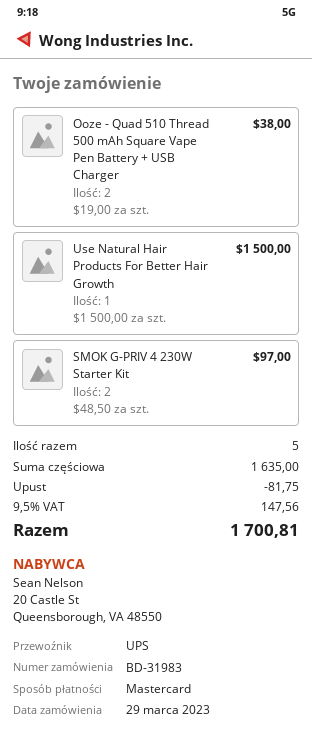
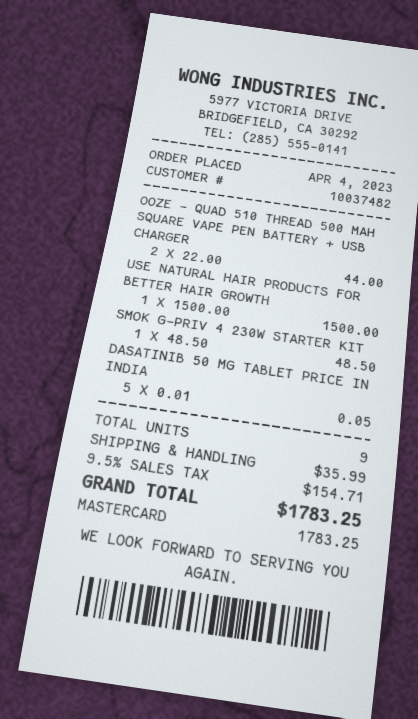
order date: 2023-03-29 -> 2023-04-04
Ooze - Quad 510 Thread 500 mAh Square Vape Pen Battery + USB Charger: 2 x 19.00 = 38.00 -> 2 x 22.00 = 44.00
SMOK G-PRIV 4 230W Starter Kit: 2 x 48.50 = 97.00 -> 1 x 48.50 = 48.50
DASATINIB 50 MG TABLET PRICE IN INDIA: none -> 5 x 0.01 = 0.05
total quantity: 5 -> 9
discount: 81.75 -> none
shipping: none -> 35.99
tax: 9.5% = 147.56 -> 9.5% = 154.71
total: 1700.81 -> 1783.25

